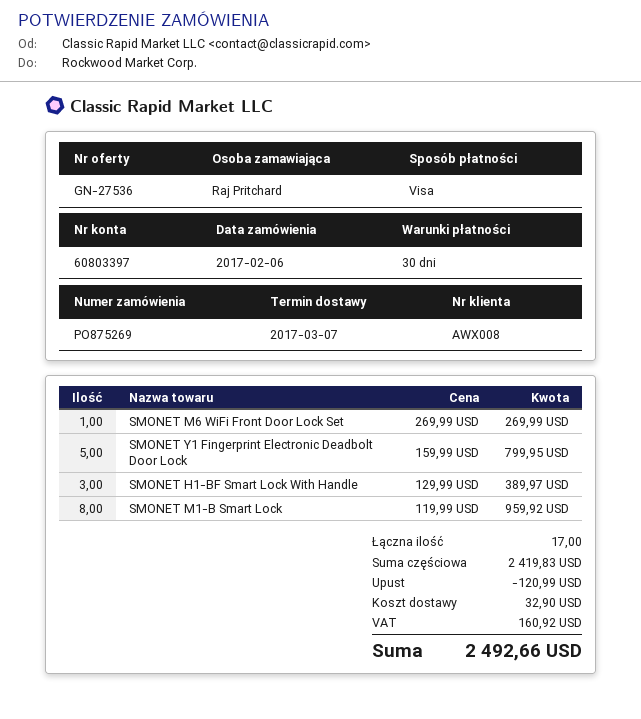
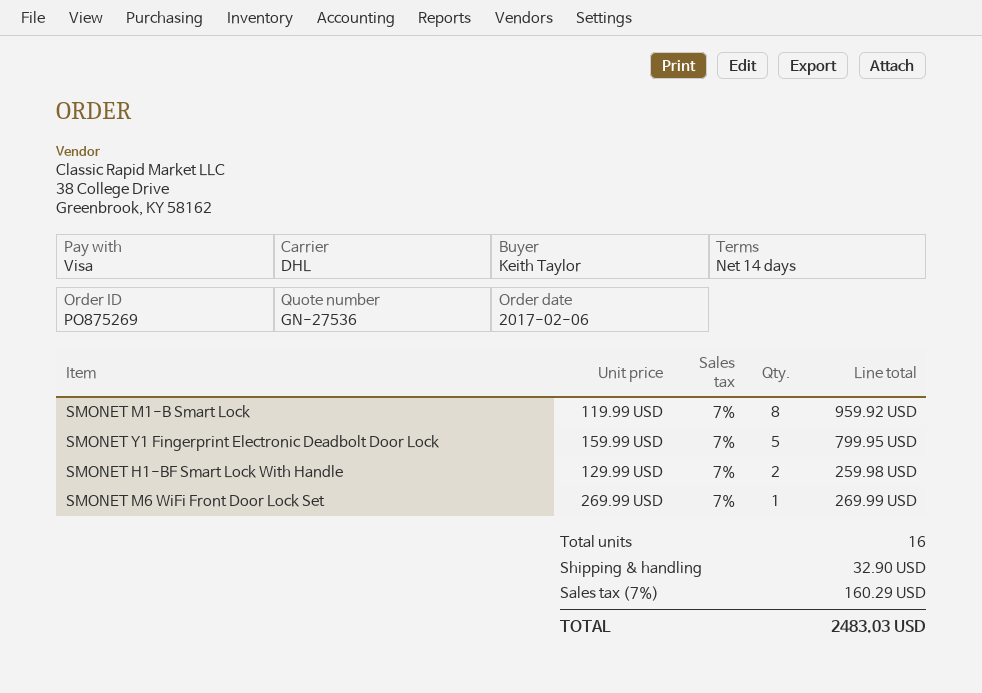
payment terms: 30 days -> 14 days
ordered by: Raj Pritchard -> Keith Taylor
SMONET H1-BF Smart Lock With Handle: 3 x 129.99 = 389.97 -> 2 x 129.99 = 259.98
total quantity: 17 -> 16
discount: 120.99 -> none
tax: 160.92 -> 160.29
total: 2492.66 -> 2483.03

